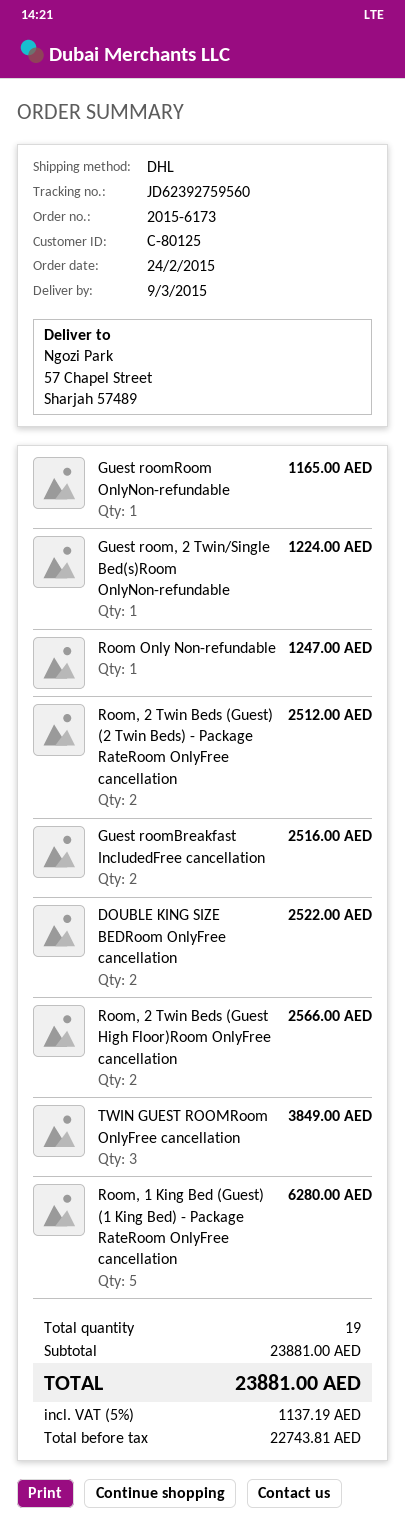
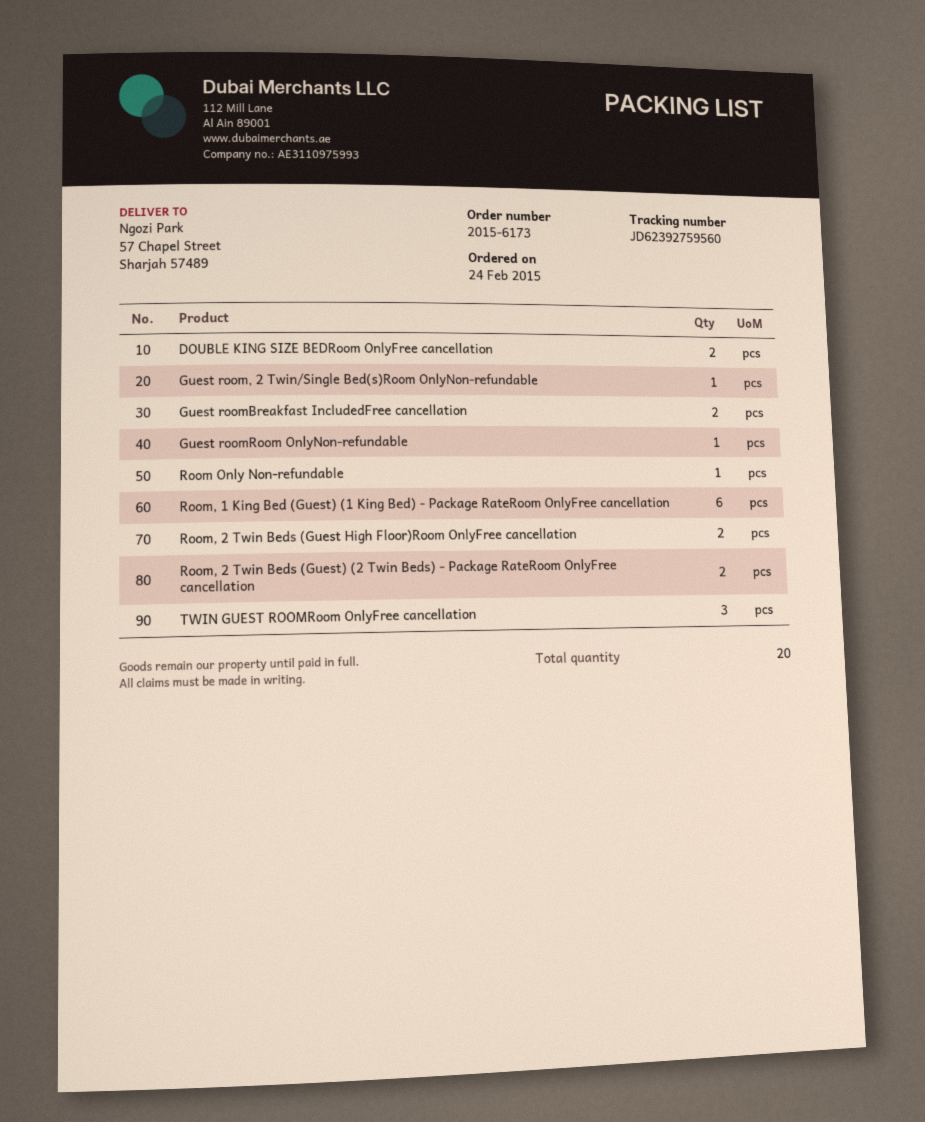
Room, 1 King Bed (Guest) (1 King Bed) - Package RateRoom OnlyFree cancellation: 5 -> 6
total quantity: 19 -> 20

